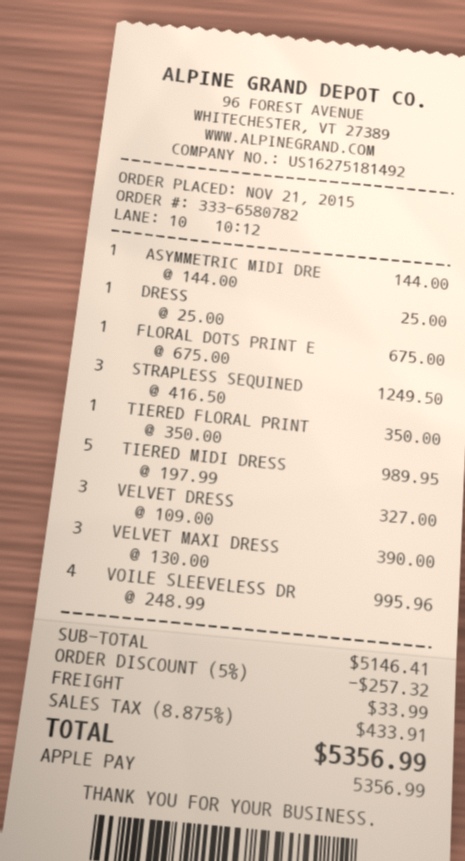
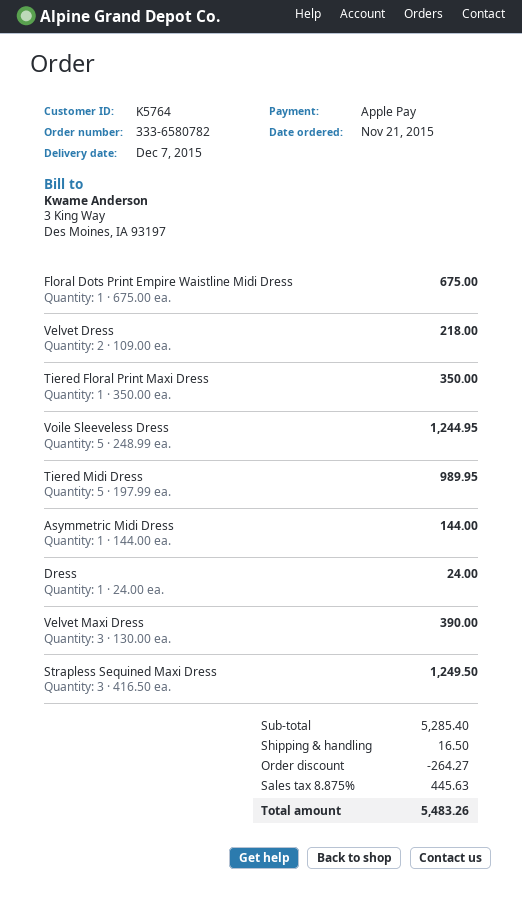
DRESS: 1 x 25.00 = 25.00 -> 1 x 24.00 = 24.00
VELVET DRESS: 3 x 109.00 = 327.00 -> 2 x 109.00 = 218.00
VOILE SLEEVELESS DR: 4 x 248.99 = 995.96 -> 5 x 248.99 = 1244.95
subtotal: 5146.41 -> 5285.40
discount: 257.32 -> 264.27
shipping: 33.99 -> 16.50
tax: 8.875% = 433.91 -> 8.875% = 445.63
total: 5356.99 -> 5483.26

